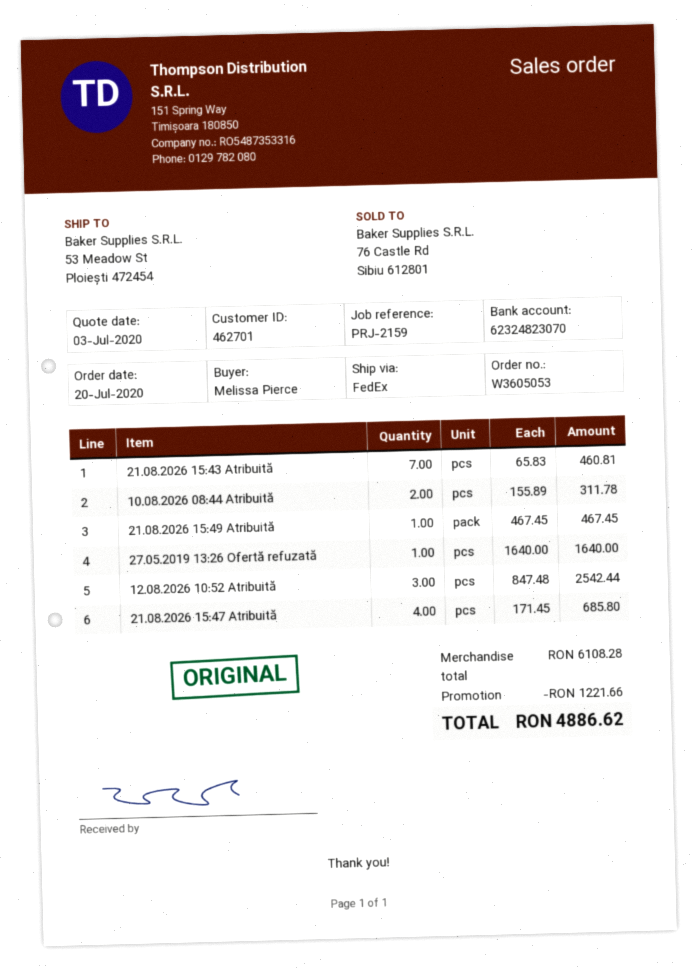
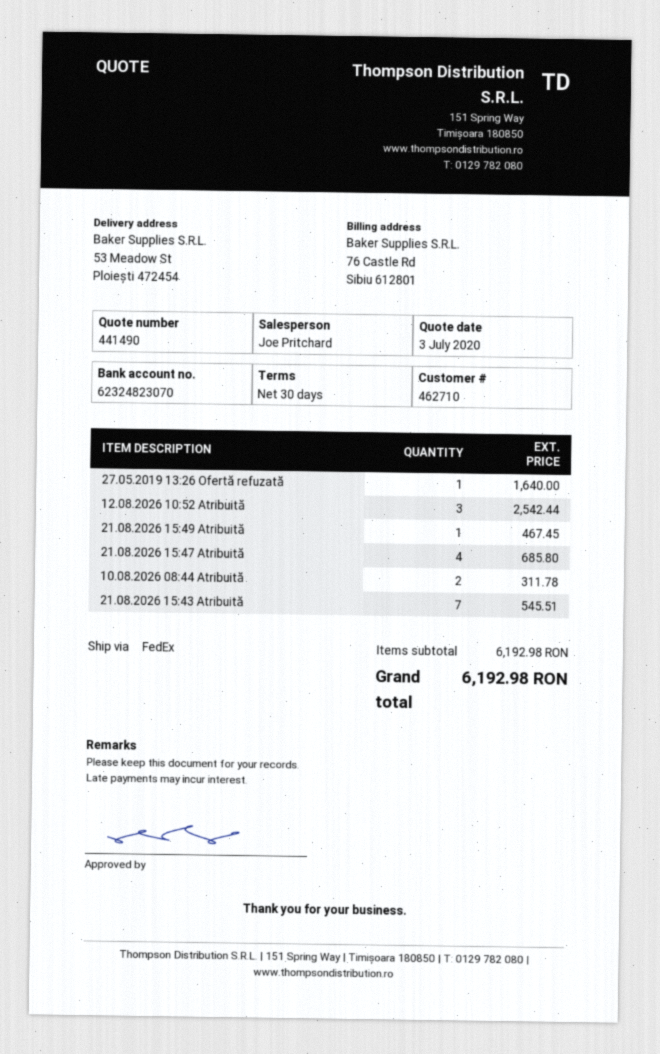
customer number: 462701 -> 462710
21.08.2026 15:43 Atribuită: 7 for 460.81 -> 7 for 545.51
subtotal: 6108.28 -> 6192.98
discount: 1221.66 -> none
total: 4886.62 -> 6192.98

